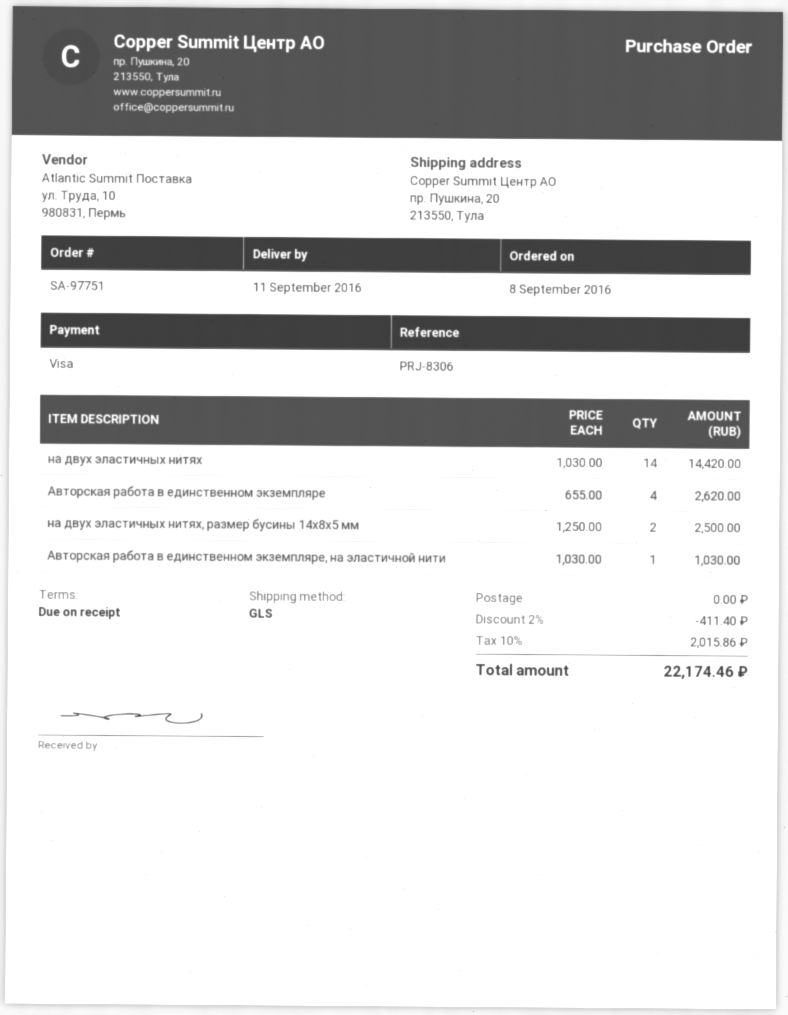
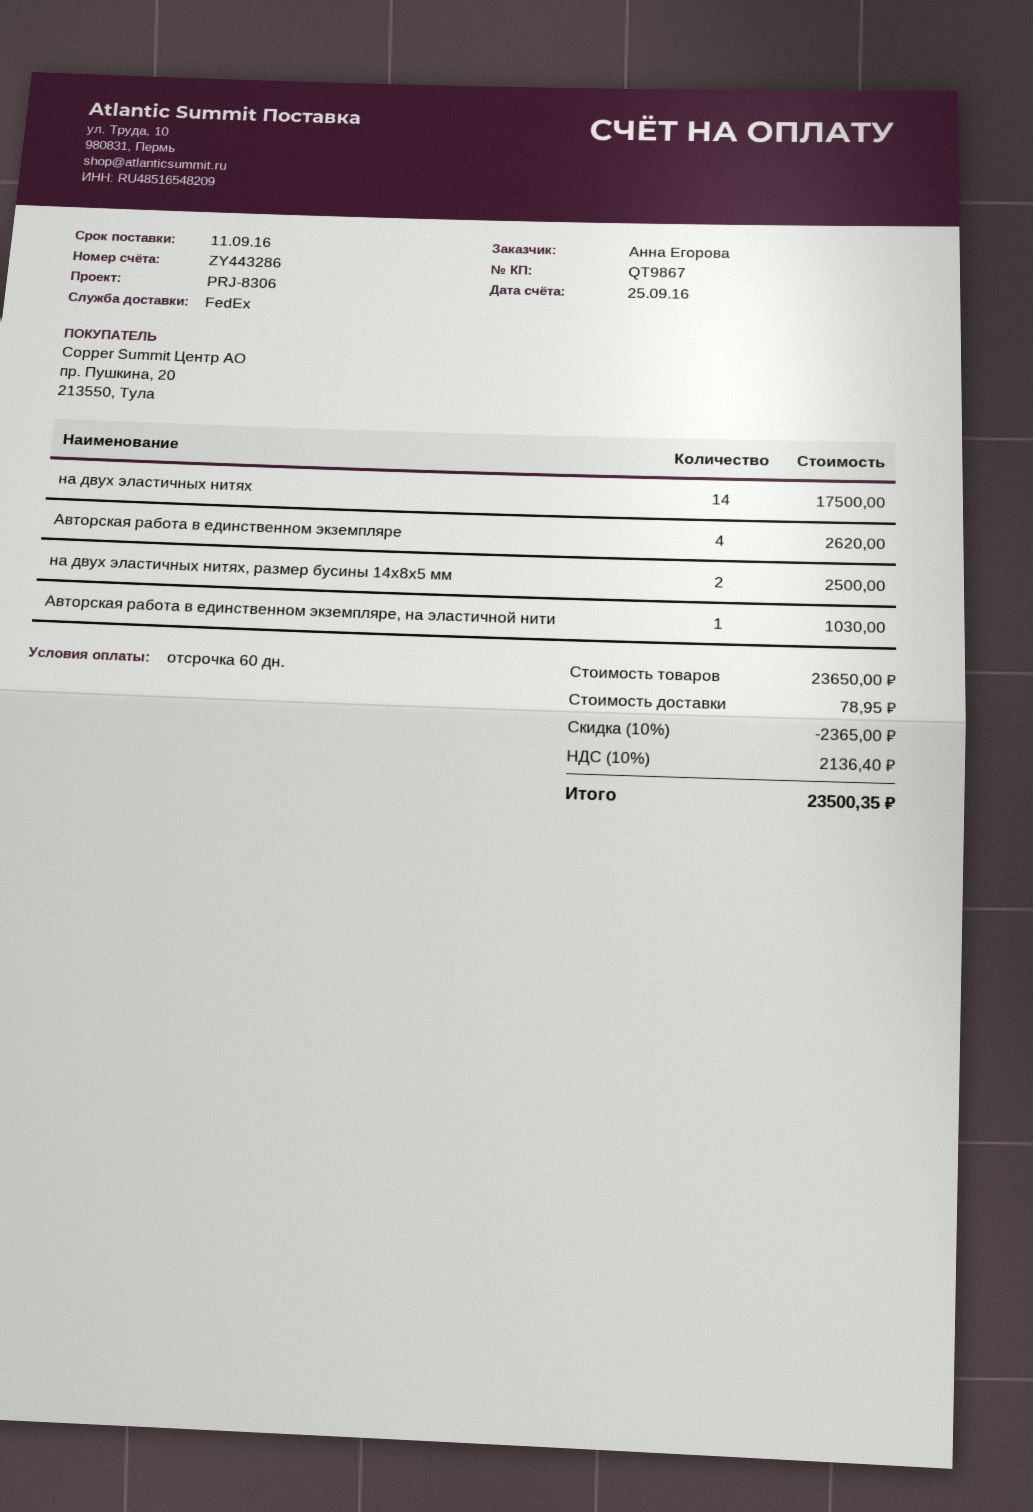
payment terms: on receipt -> 60 days
shipping method: GLS -> FedEx
на двух эластичных нитях: 14 for 14420.00 -> 14 for 17500.00
discount: 2% = 411.40 -> 10% = 2365.00
shipping: 0.00 -> 78.95
tax: 10% = 2015.86 -> 10% = 2136.40
total: 22174.46 -> 23500.35

